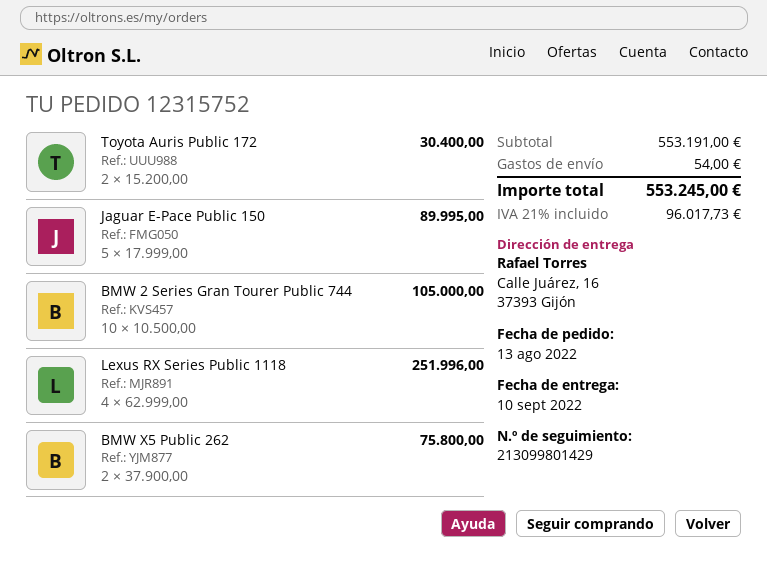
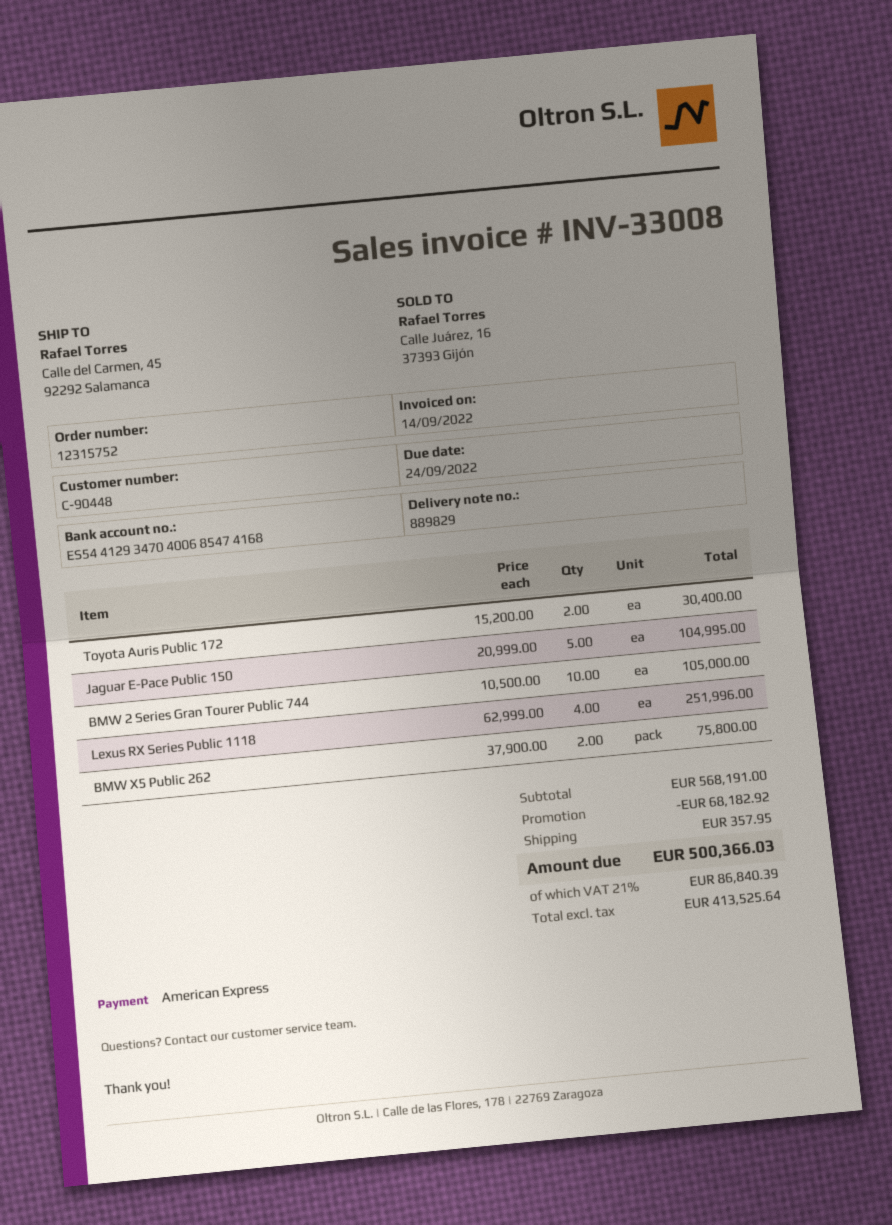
ship to: Calle Juárez, 16, 37393 Gijón -> Calle del Carmen, 45, 92292 Salamanca
Jaguar E-Pace Public 150: 5 x 17999.00 = 89995.00 -> 5 x 20999.00 = 104995.00
subtotal: 553191.00 -> 568191.00
discount: none -> 68182.92
shipping: 54.00 -> 357.95
tax: 21% = 96017.73 -> 21% = 86840.39
total: 553245.00 -> 500366.03

